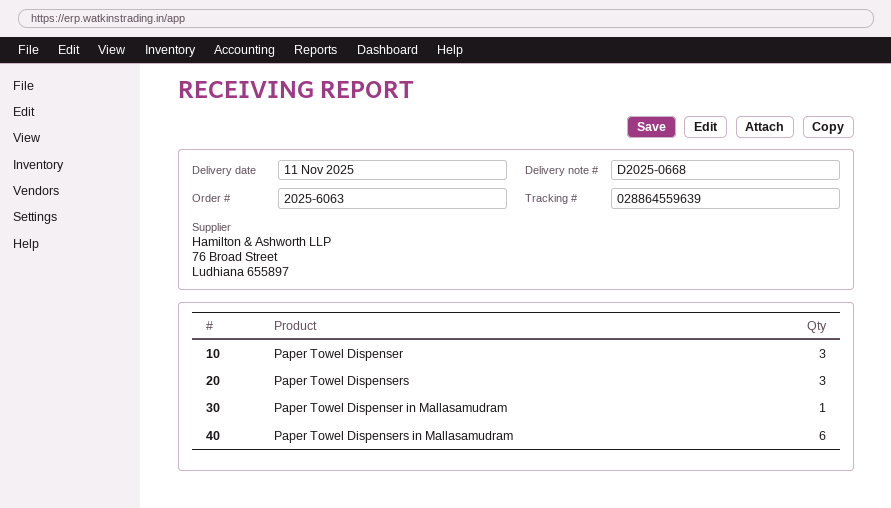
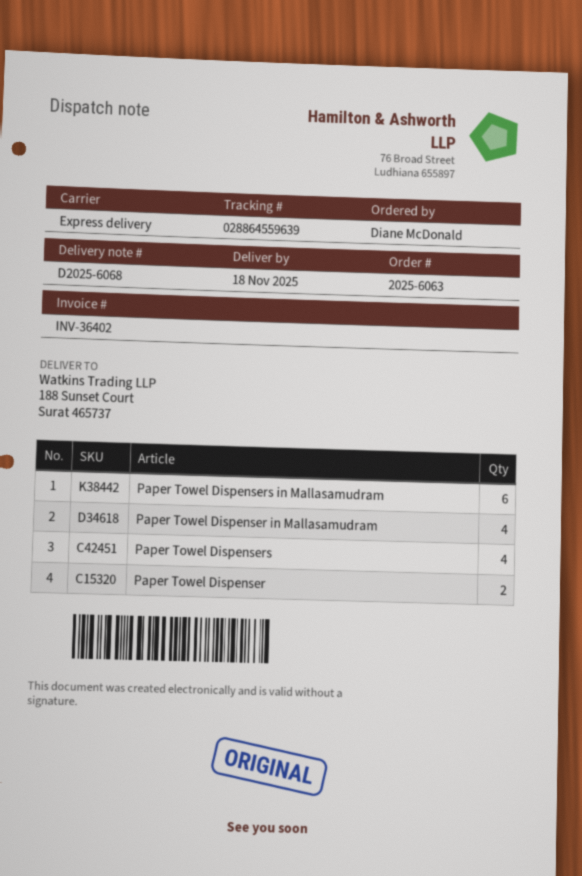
delivery note number: D2025-0668 -> D2025-6068
delivery date: 2025-11-11 -> 2025-11-18
Paper Towel Dispenser: 3 -> 2
Paper Towel Dispensers: 3 -> 4
Paper Towel Dispenser in Mallasamudram: 1 -> 4

